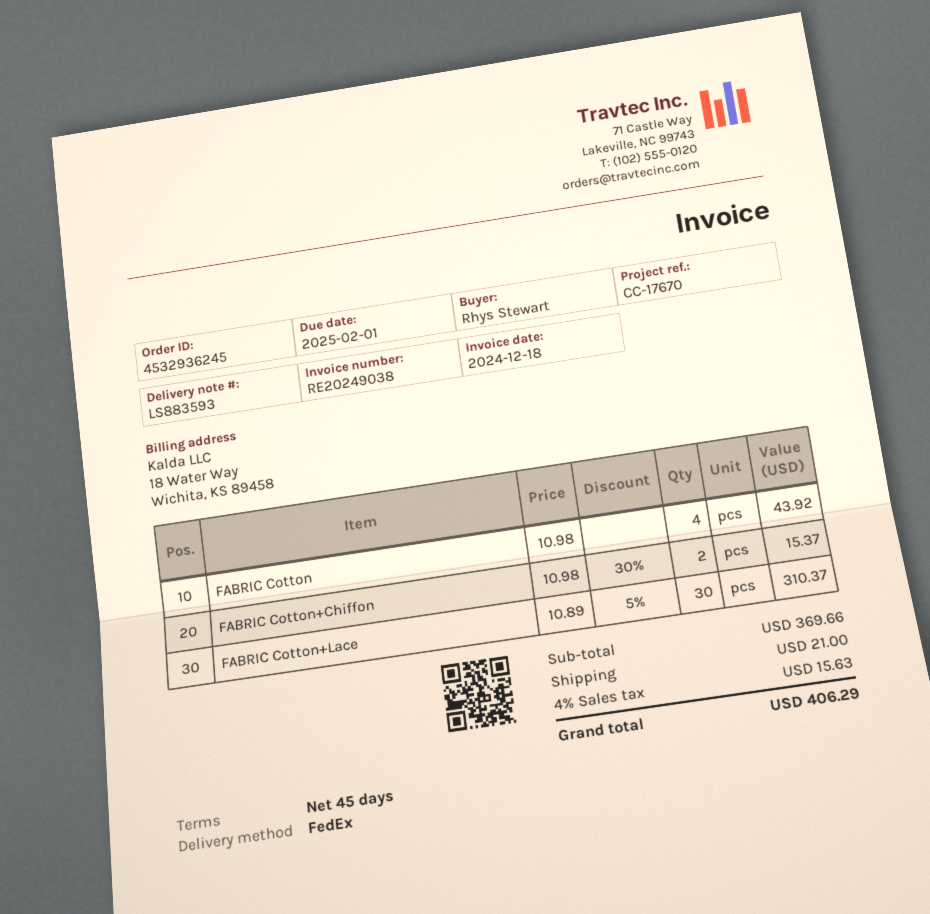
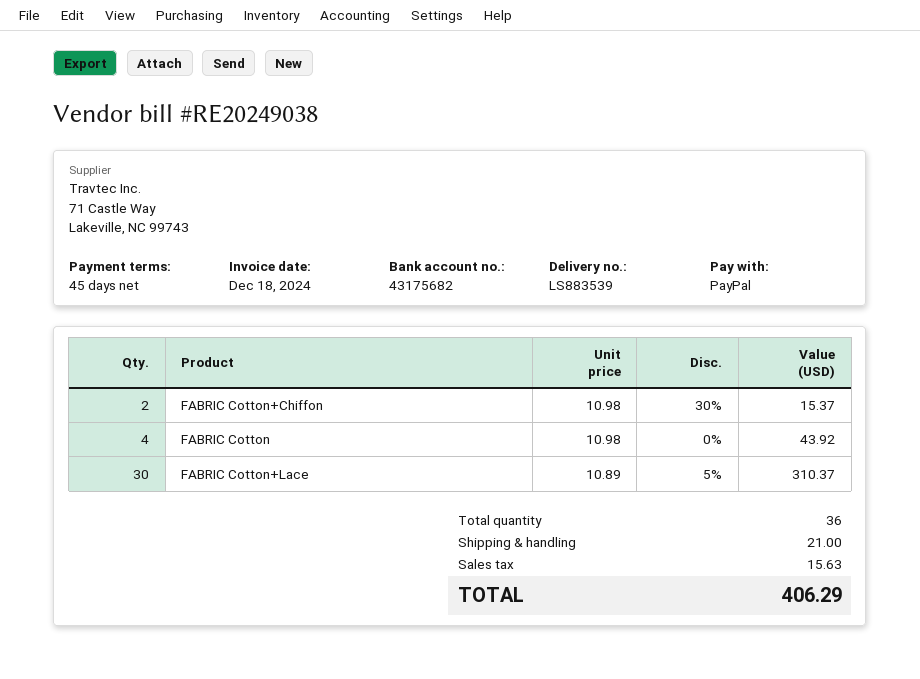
delivery note number: LS883593 -> LS883539

